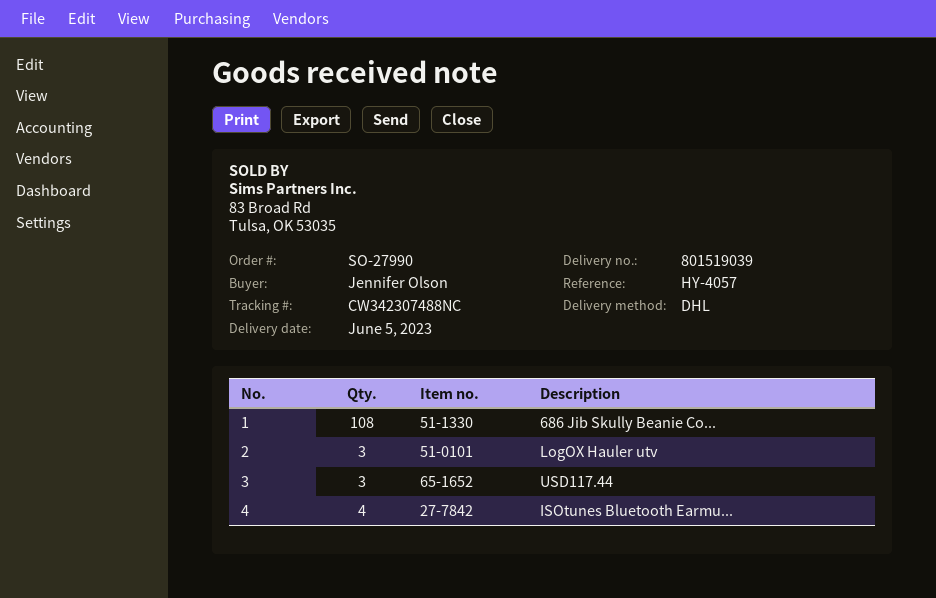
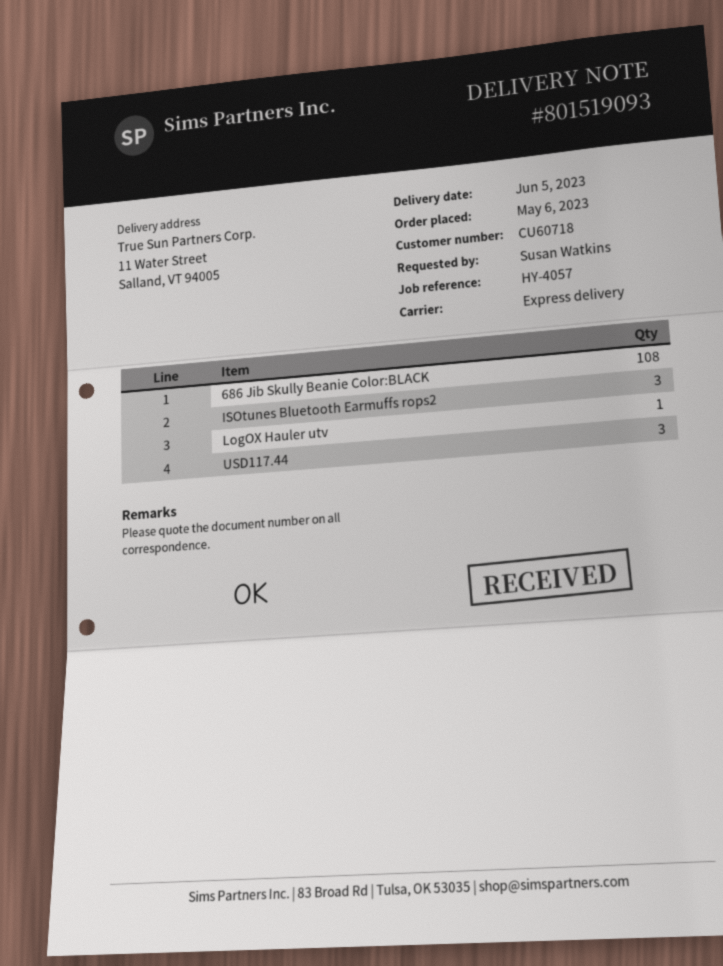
delivery note number: 801519039 -> 801519093
ordered by: Jennifer Olson -> Susan Watkins
shipping method: DHL -> express
LogOX Hauler utv: 3 -> 1
ISOtunes Bluetooth Earmu...: 4 -> 3

